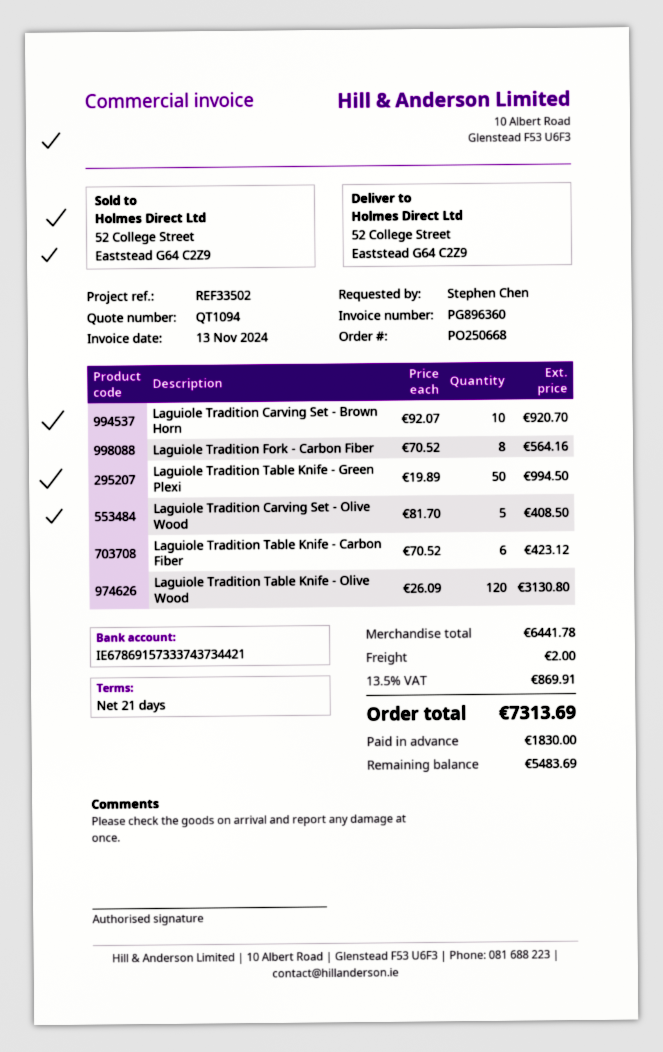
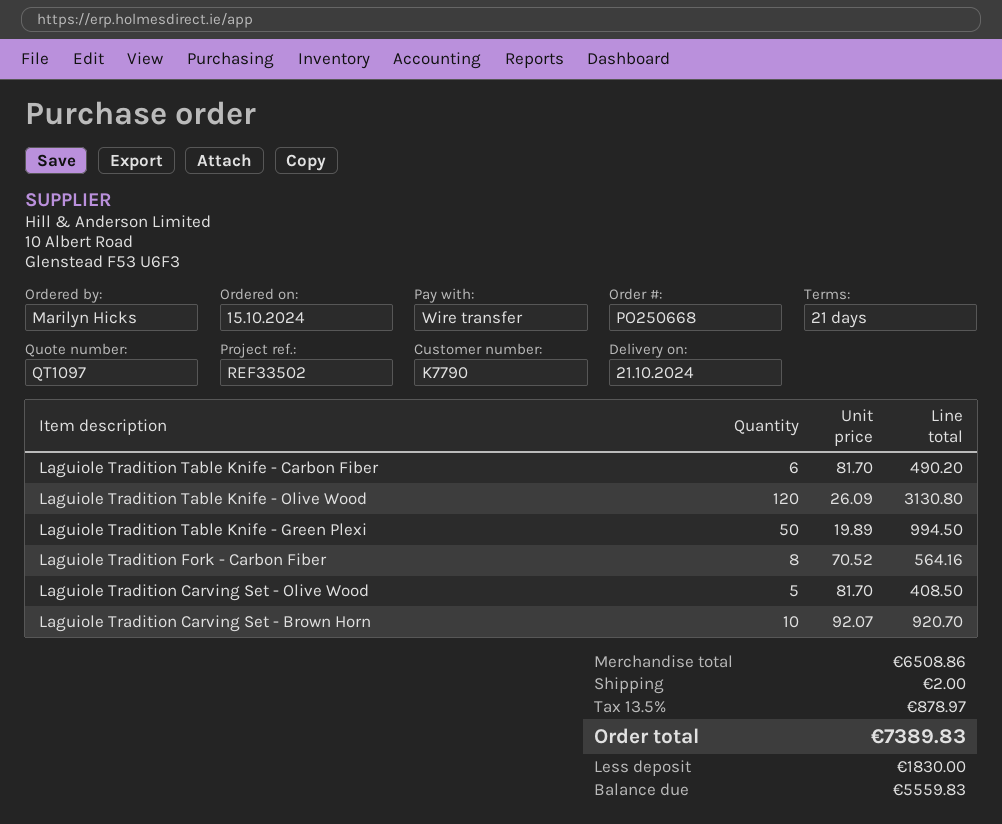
quote number: QT1094 -> QT1097
ordered by: Stephen Chen -> Marilyn Hicks
Laguiole Tradition Table Knife - Carbon Fiber: 6 x 70.52 = 423.12 -> 6 x 81.70 = 490.20
subtotal: 6441.78 -> 6508.86
tax: 13.5% = 869.91 -> 13.5% = 878.97
total: 7313.69 -> 7389.83
balance: 5483.69 -> 5559.83

